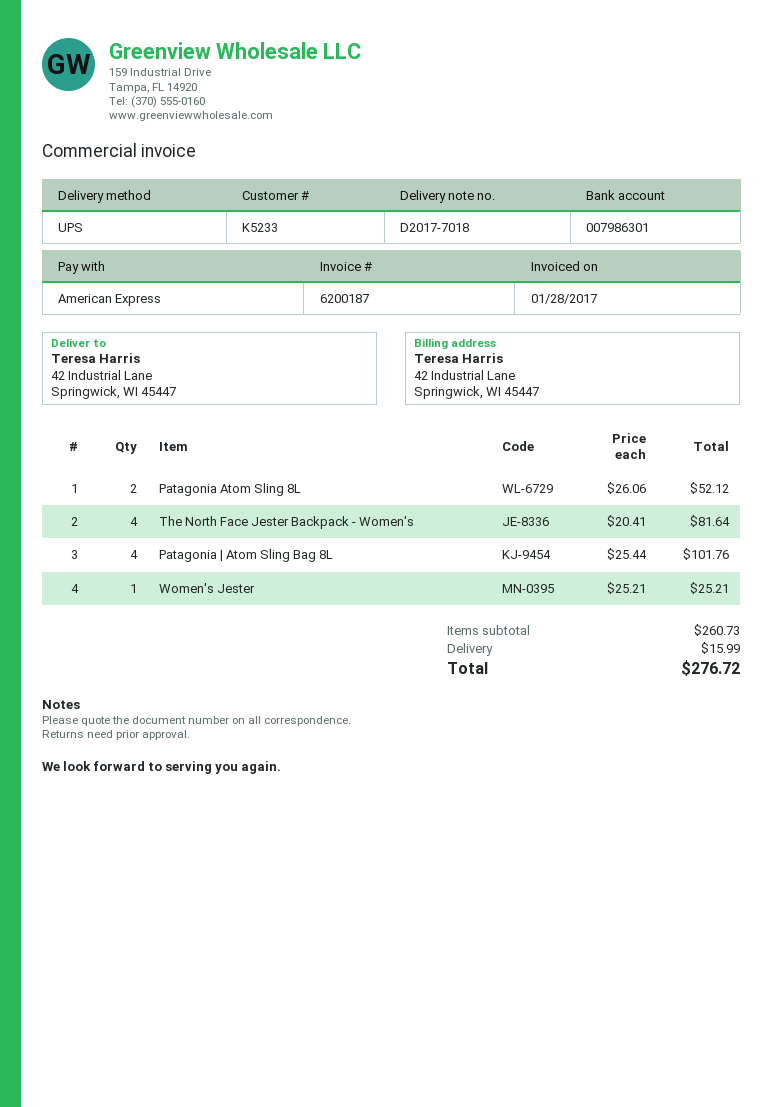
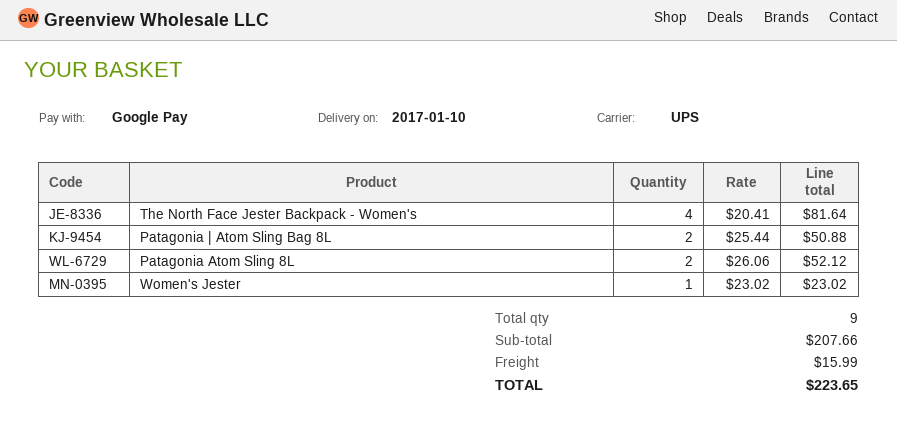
payment method: American Express -> Google Pay
Patagonia | Atom Sling Bag 8L: 4 x 25.44 = 101.76 -> 2 x 25.44 = 50.88
Women's Jester: 1 x 25.21 = 25.21 -> 1 x 23.02 = 23.02
subtotal: 260.73 -> 207.66
total: 276.72 -> 223.65

